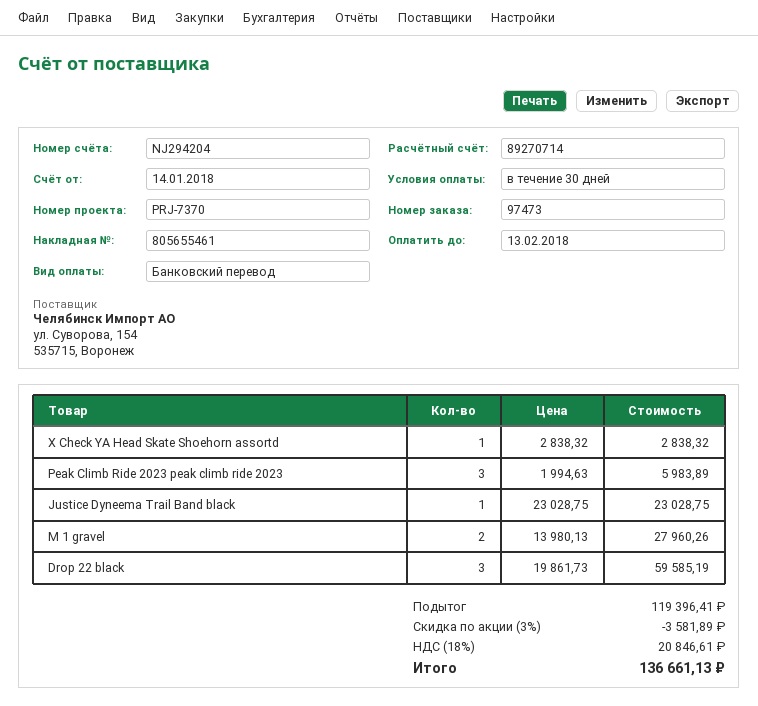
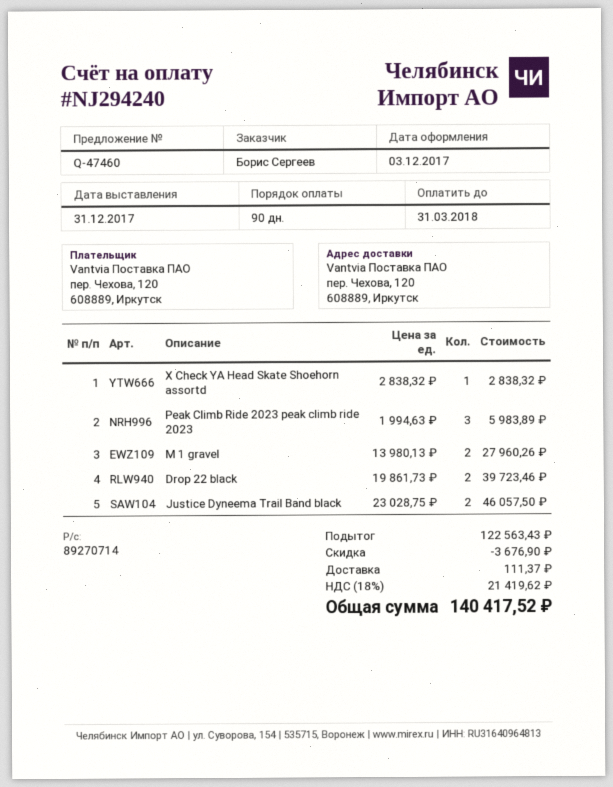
invoice number: NJ294204 -> NJ294240
invoice date: 2018-01-14 -> 2017-12-31
payment terms: 30 days -> 90 days
due date: 2018-02-13 -> 2018-03-31
Justice Dyneema Trail Band black: 1 x 23028.75 = 23028.75 -> 2 x 23028.75 = 46057.50
Drop 22 black: 3 x 19861.73 = 59585.19 -> 2 x 19861.73 = 39723.46
subtotal: 119396.41 -> 122563.43
discount: 3581.89 -> 3676.90
shipping: none -> 111.37
tax: 18% = 20846.61 -> 18% = 21419.62
total: 136661.13 -> 140417.52

